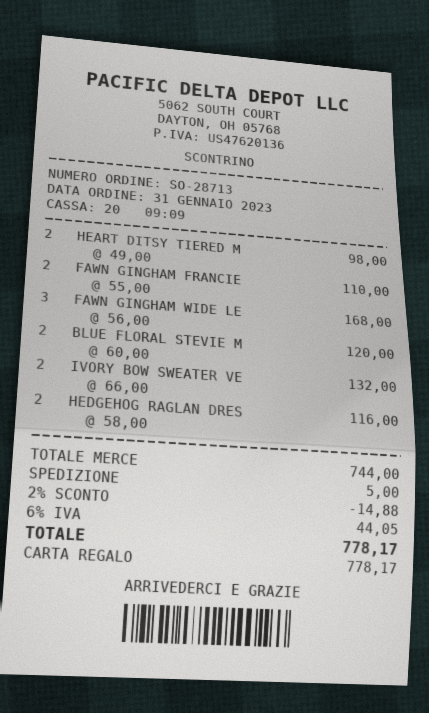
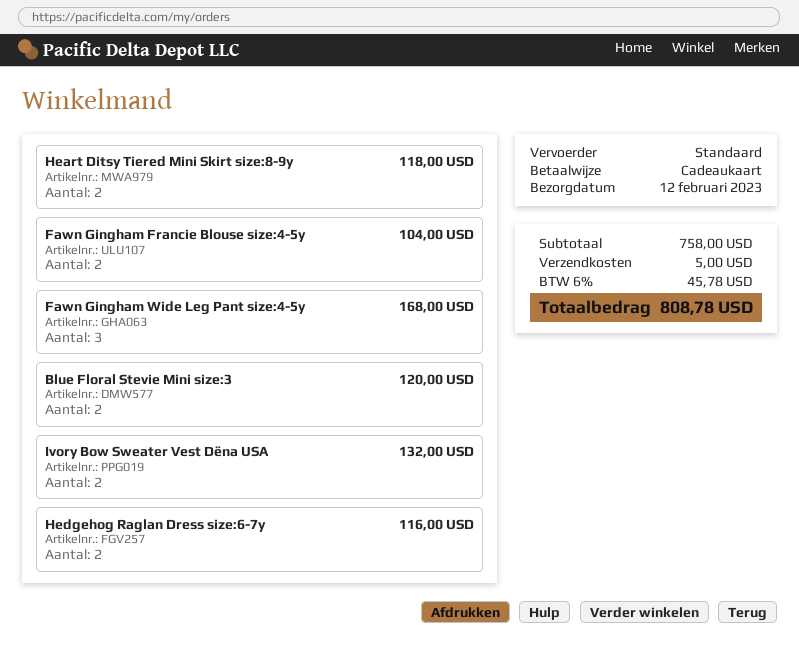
HEART DITSY TIERED M: 2 for 98.00 -> 2 for 118.00
FAWN GINGHAM FRANCIE: 2 for 110.00 -> 2 for 104.00
subtotal: 744.00 -> 758.00
discount: 2% = 14.88 -> none
tax: 6% = 44.05 -> 6% = 45.78
total: 778.17 -> 808.78

